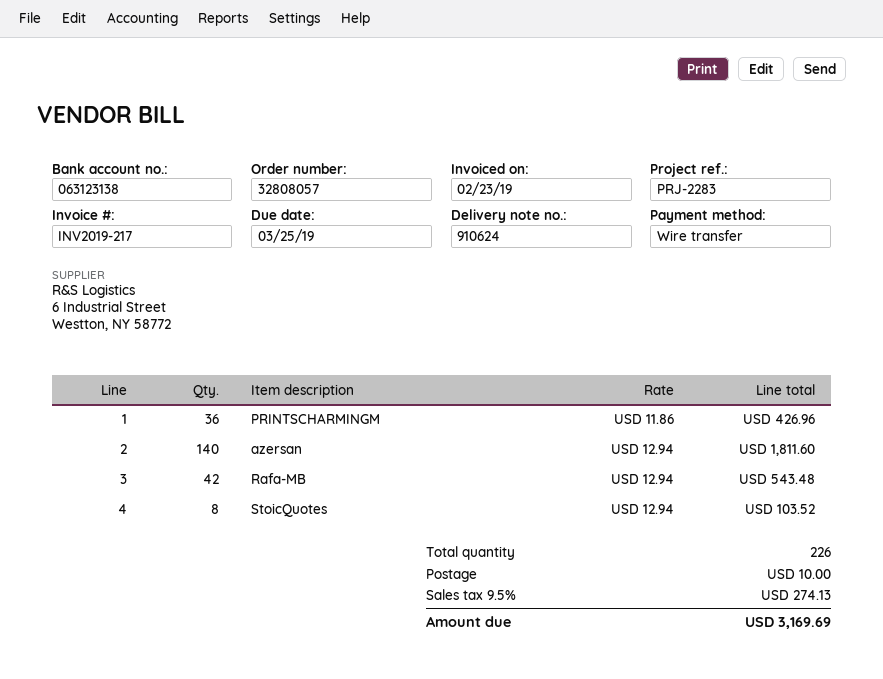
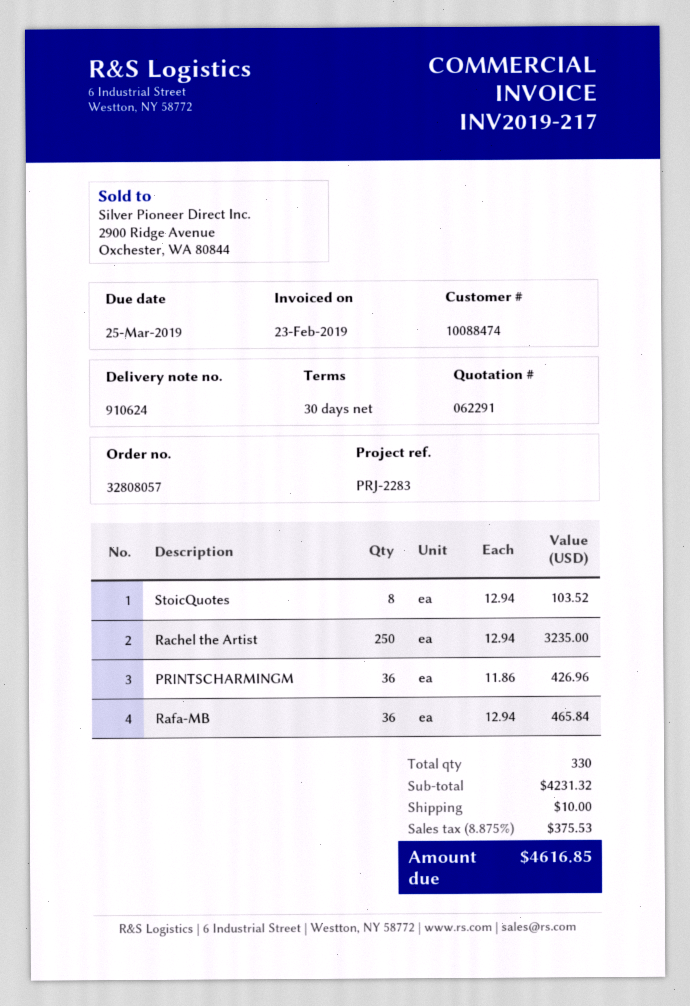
azersan: 140 x 12.94 = 1811.60 -> none
Rafa-MB: 42 x 12.94 = 543.48 -> 36 x 12.94 = 465.84
Rachel the Artist: none -> 250 x 12.94 = 3235.00
total quantity: 226 -> 330
tax: 9.5% = 274.13 -> 8.875% = 375.53
total: 3169.69 -> 4616.85

